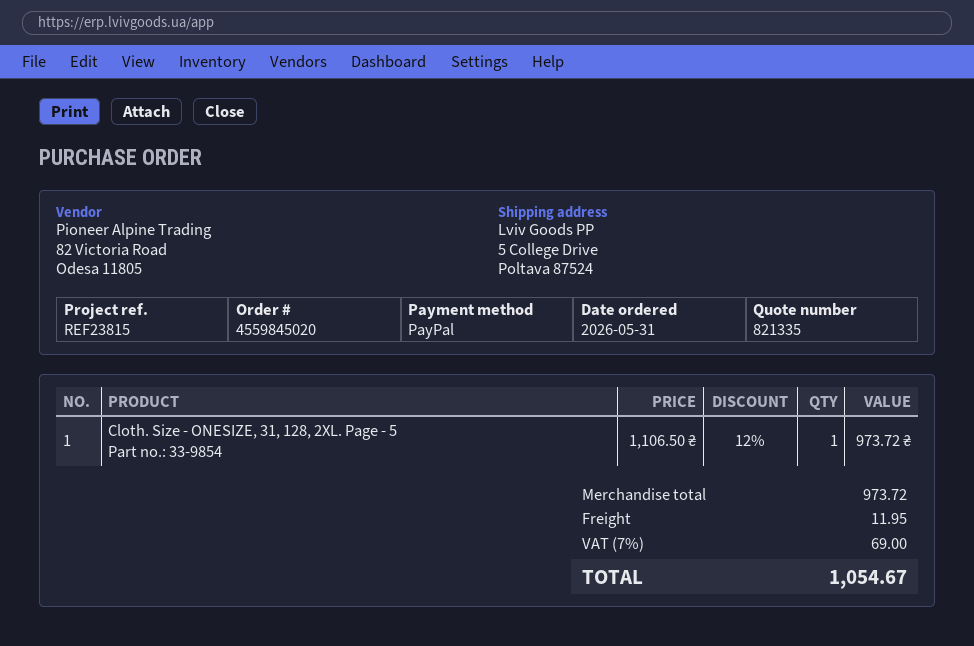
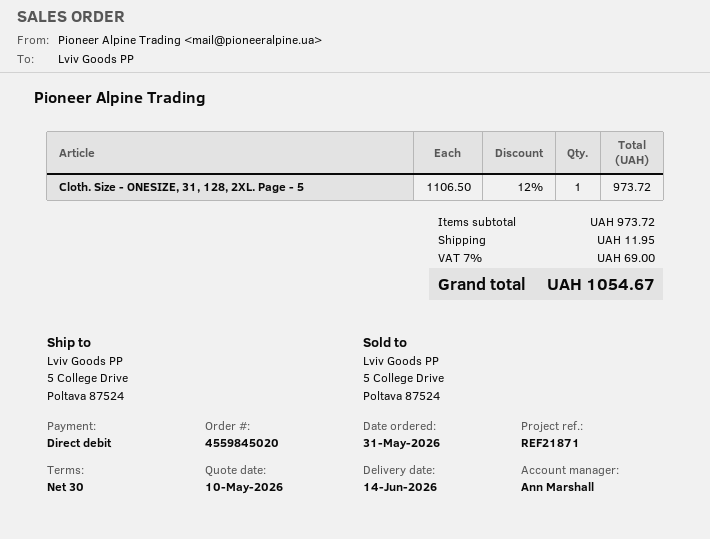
reference: REF23815 -> REF21871
payment method: PayPal -> direct debit

